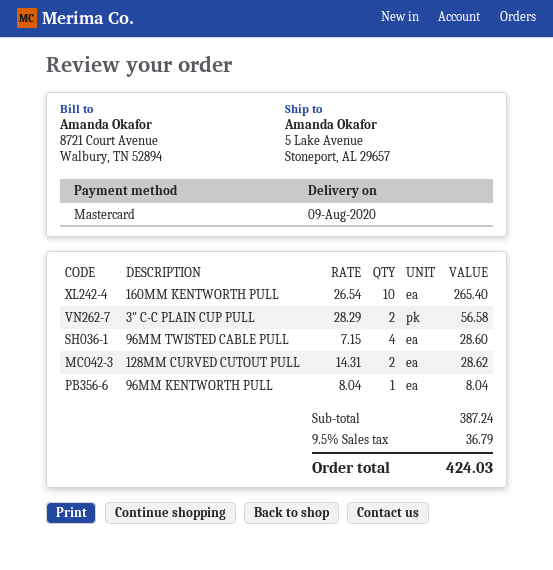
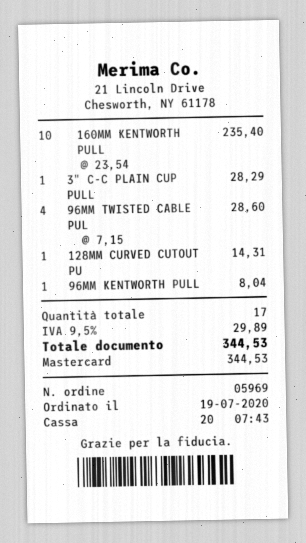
160MM KENTWORTH PULL: 10 x 26.54 = 265.40 -> 10 x 23.54 = 235.40
3" C-C PLAIN CUP PULL: 2 x 28.29 = 56.58 -> 1 x 28.29 = 28.29
128MM CURVED CUTOUT PULL: 2 x 14.31 = 28.62 -> 1 x 14.31 = 14.31
tax: 9.5% = 36.79 -> 9.5% = 29.89
total: 424.03 -> 344.53

